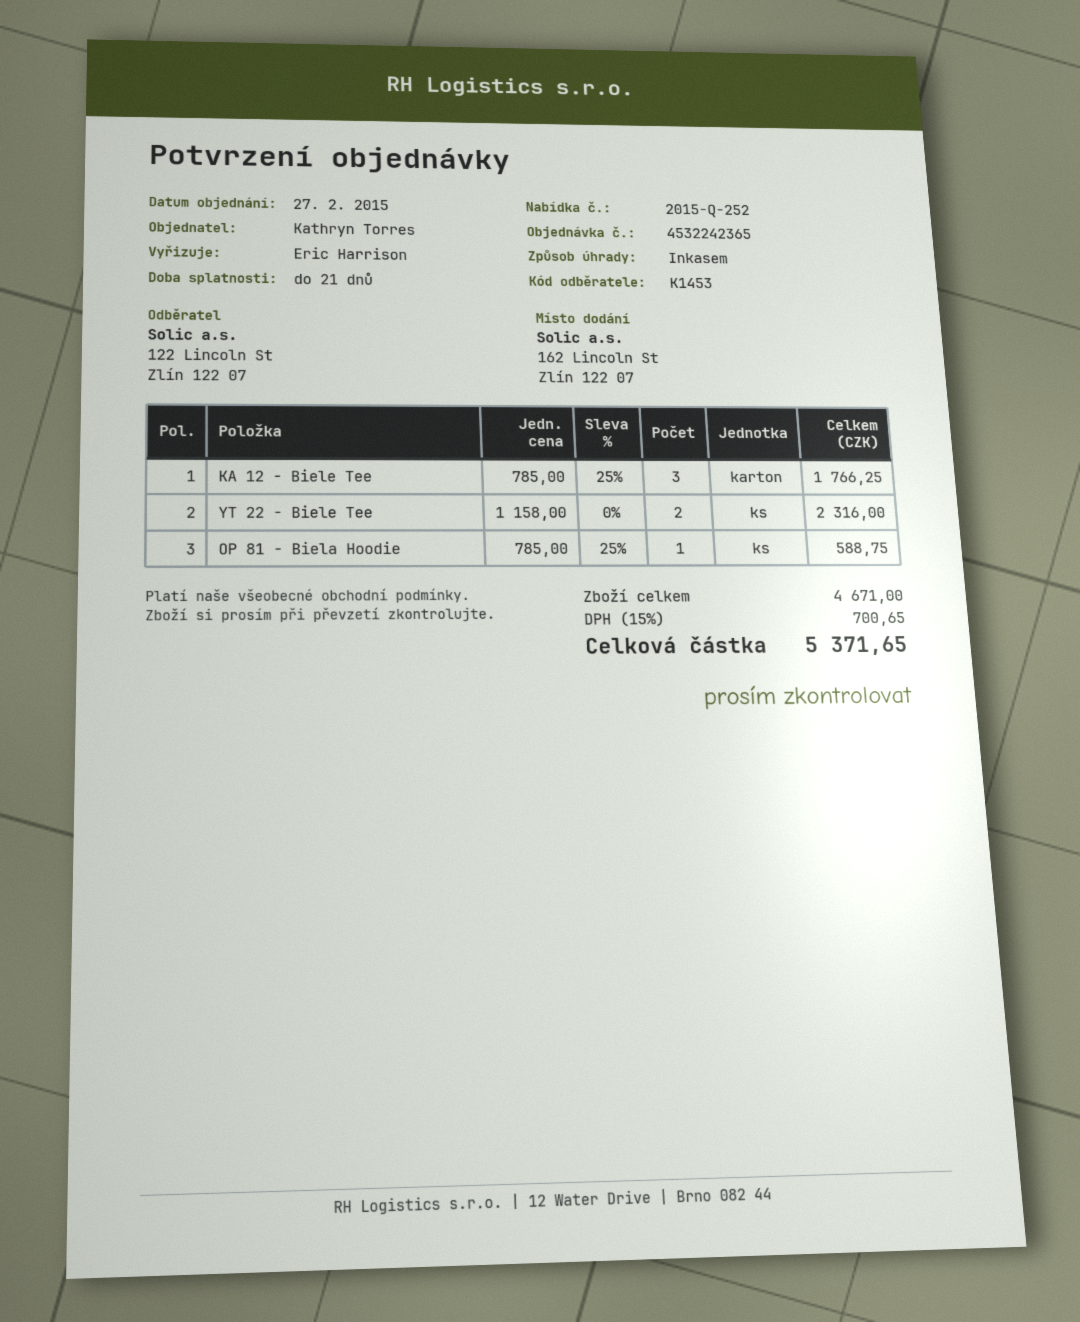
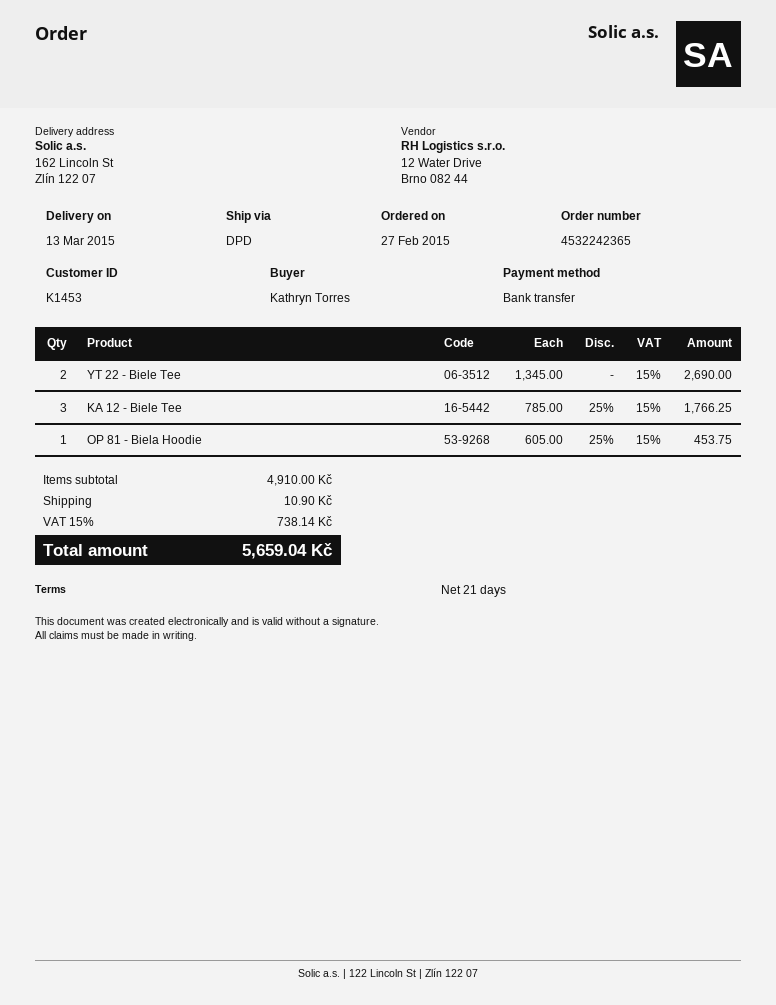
payment method: direct debit -> bank transfer
YT 22 - Biele Tee: 2 x 1158.00 = 2316.00 -> 2 x 1345.00 = 2690.00
OP 81 - Biela Hoodie: 1 x 785.00 - 25% = 588.75 -> 1 x 605.00 - 25% = 453.75
subtotal: 4671.00 -> 4910.00
shipping: none -> 10.90
tax: 15% = 700.65 -> 15% = 738.14
total: 5371.65 -> 5659.04

